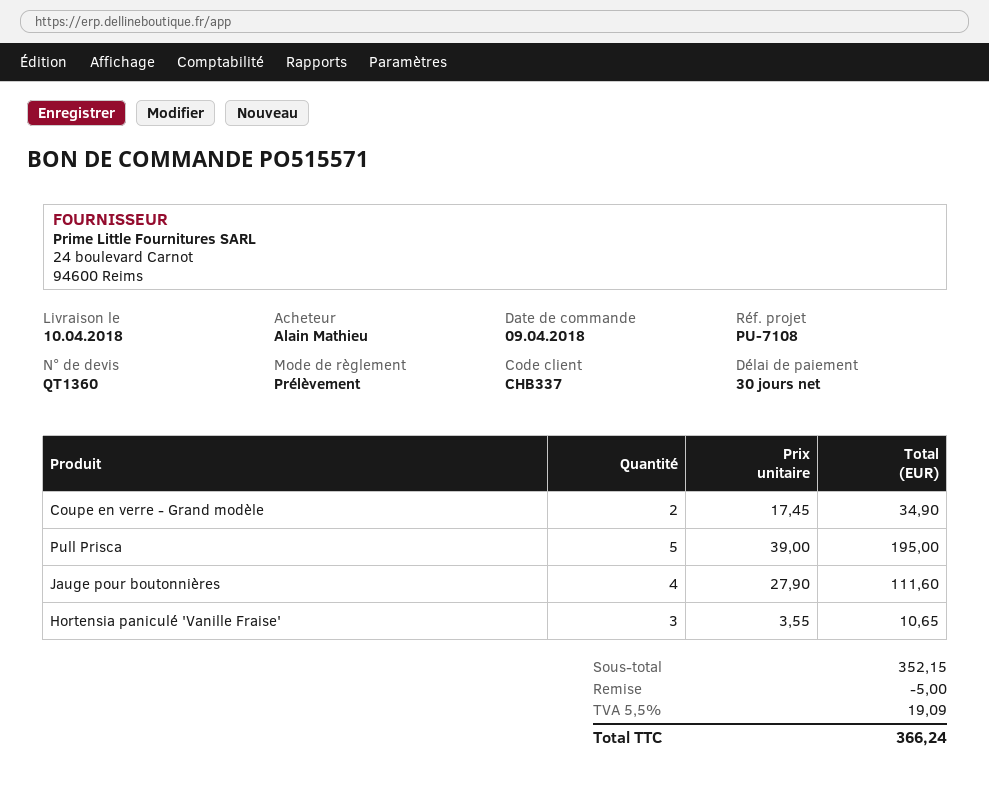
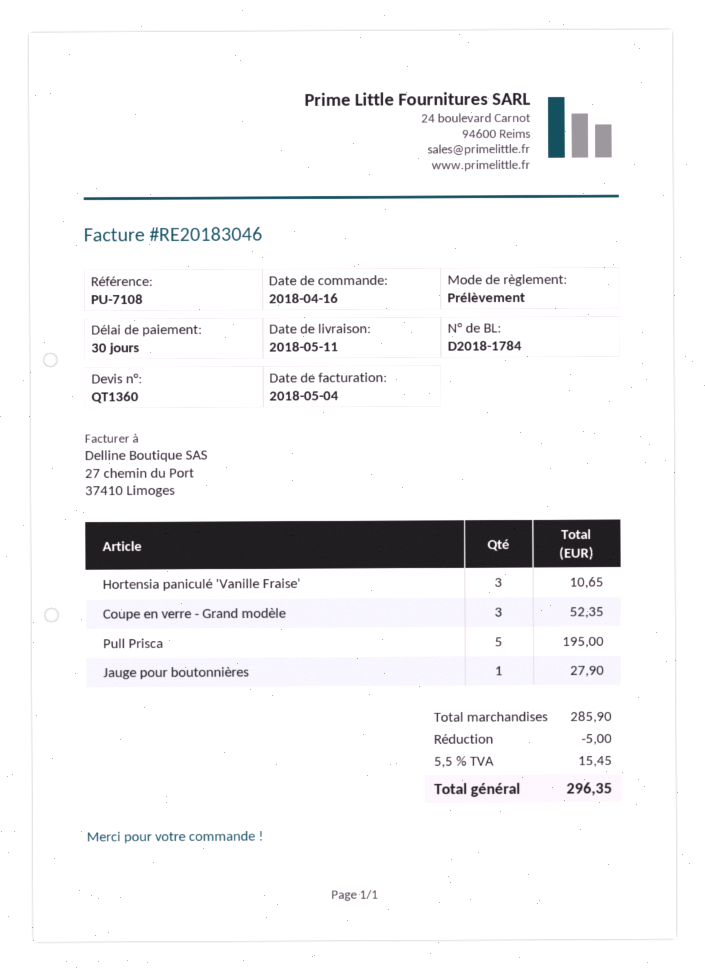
order date: 2018-04-09 -> 2018-04-16
delivery date: 2018-04-10 -> 2018-05-11
Coupe en verre - Grand modèle: 2 for 34.90 -> 3 for 52.35
Jauge pour boutonnières: 4 for 111.60 -> 1 for 27.90
subtotal: 352.15 -> 285.90
tax: 5.5% = 19.09 -> 5.5% = 15.45
total: 366.24 -> 296.35

